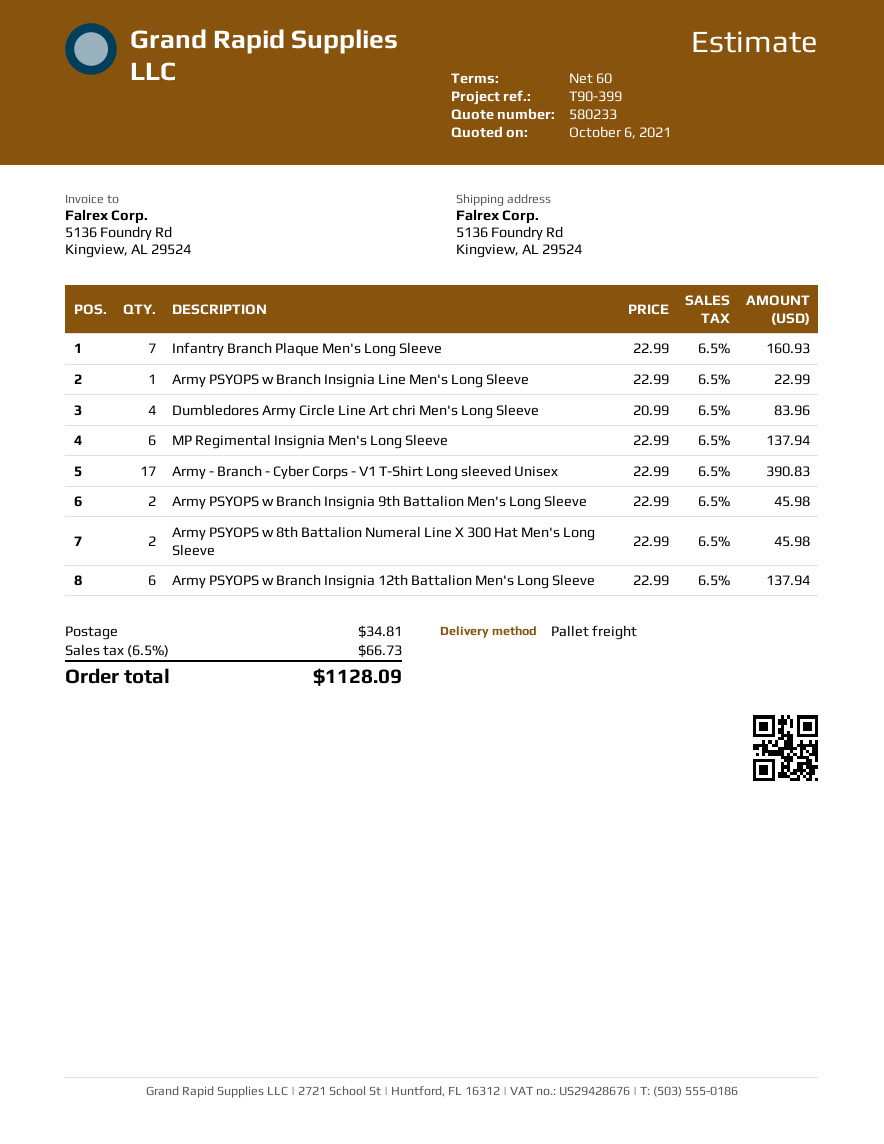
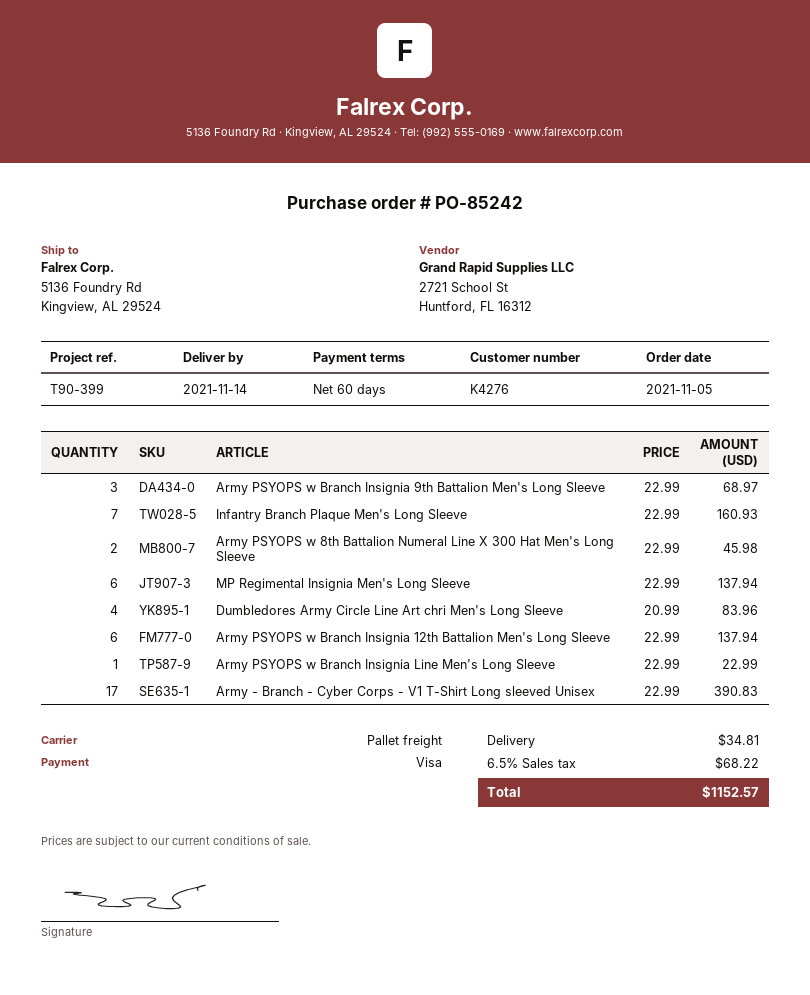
Army PSYOPS w Branch Insignia 9th Battalion Men's Long Sleeve: 2 x 22.99 = 45.98 -> 3 x 22.99 = 68.97
tax: 6.5% = 66.73 -> 6.5% = 68.22
total: 1128.09 -> 1152.57

